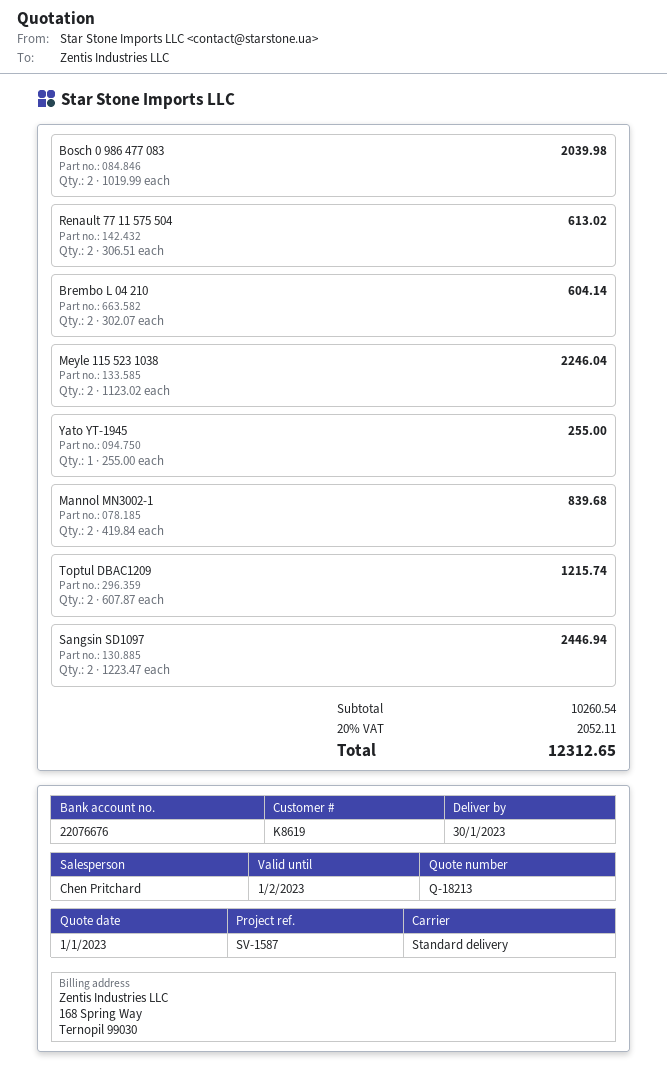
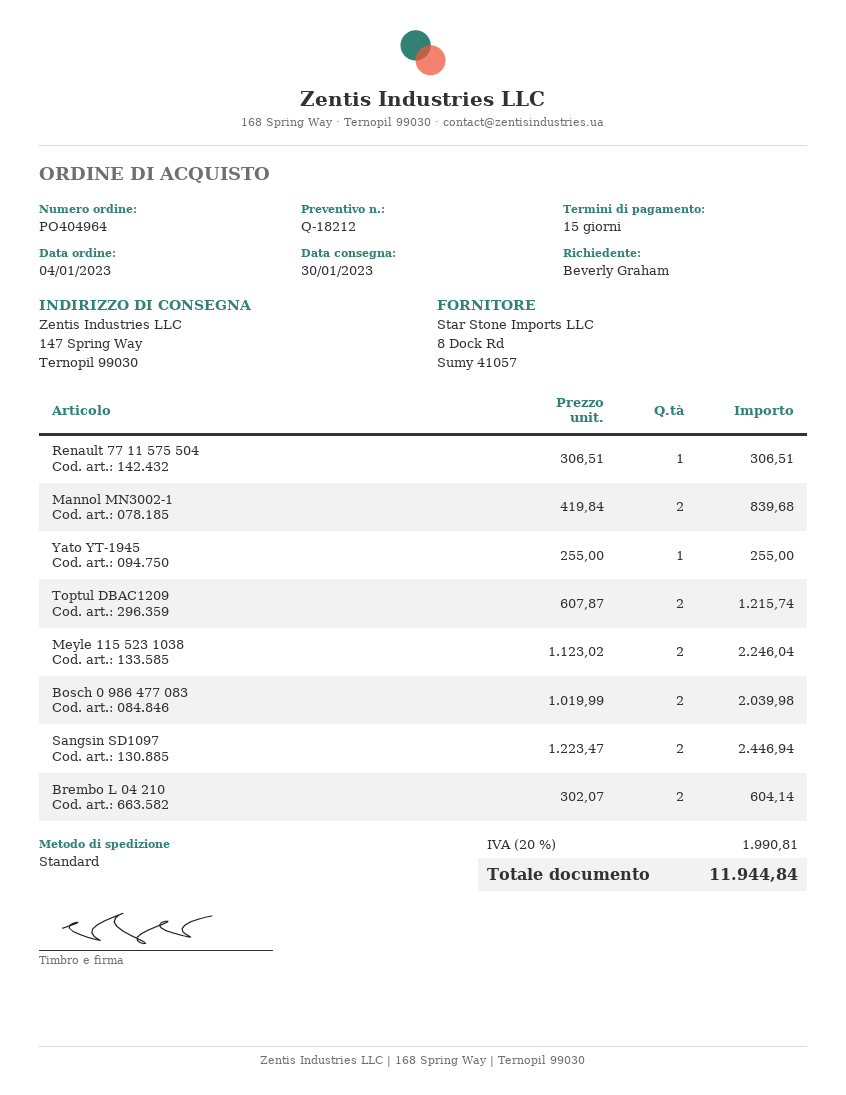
quote number: Q-18213 -> Q-18212
Renault 77 11 575 504: 2 x 306.51 = 613.02 -> 1 x 306.51 = 306.51
tax: 20% = 2052.11 -> 20% = 1990.81
total: 12312.65 -> 11944.84

